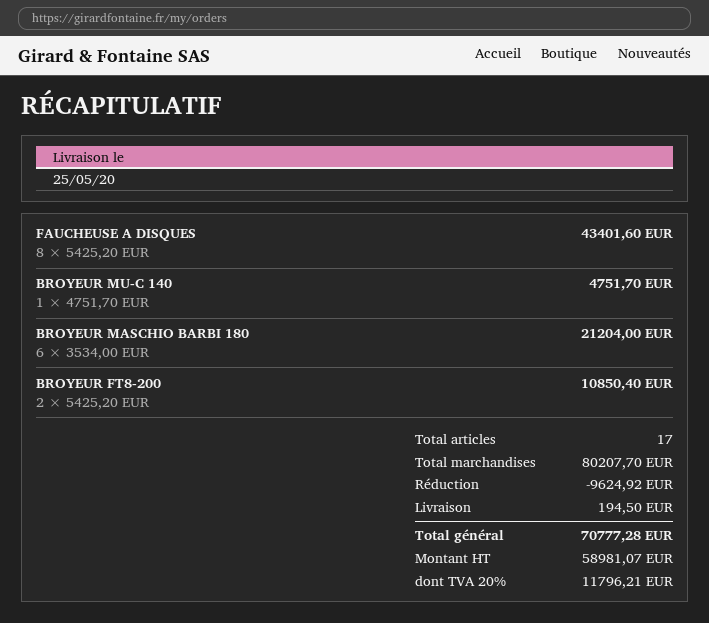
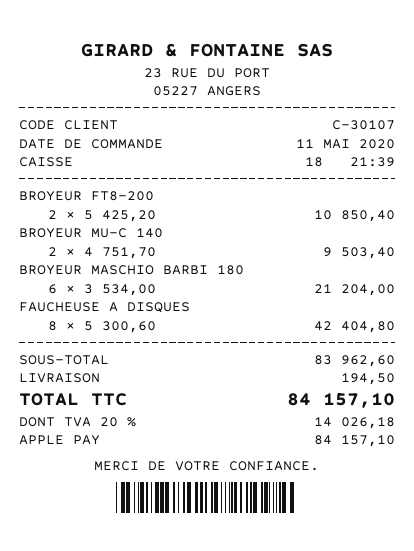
FAUCHEUSE A DISQUES: 8 x 5425.20 = 43401.60 -> 8 x 5300.60 = 42404.80
BROYEUR MU-C 140: 1 x 4751.70 = 4751.70 -> 2 x 4751.70 = 9503.40
subtotal: 80207.70 -> 83962.60
discount: 9624.92 -> none
tax: 20% = 11796.21 -> 20% = 14026.18
total: 70777.28 -> 84157.10

